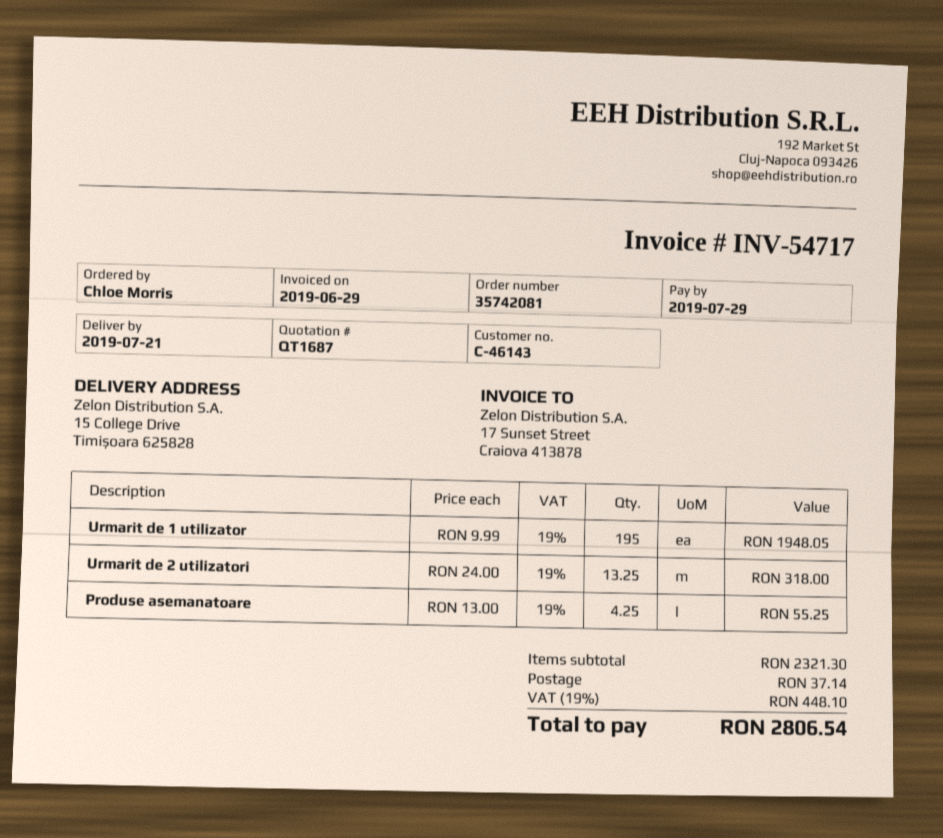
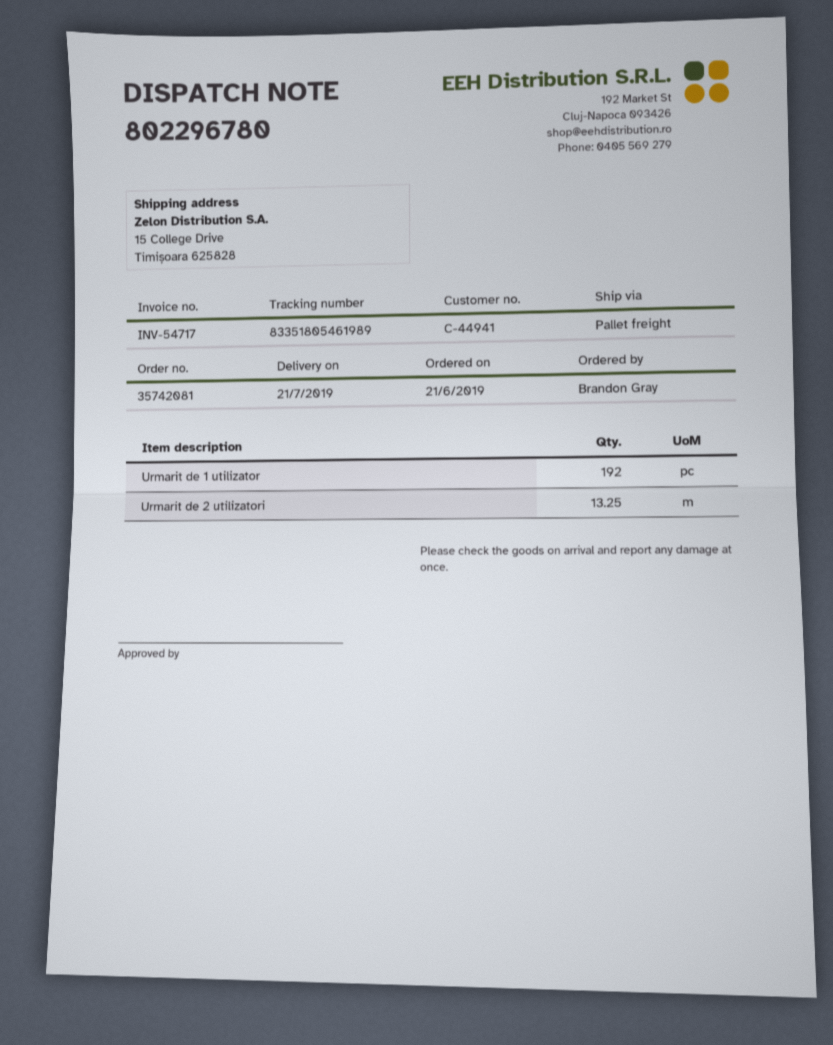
customer number: C-46143 -> C-44941
ordered by: Chloe Morris -> Brandon Gray
Urmarit de 1 utilizator: 195 -> 192
Produse asemanatoare: 4.25 -> none

